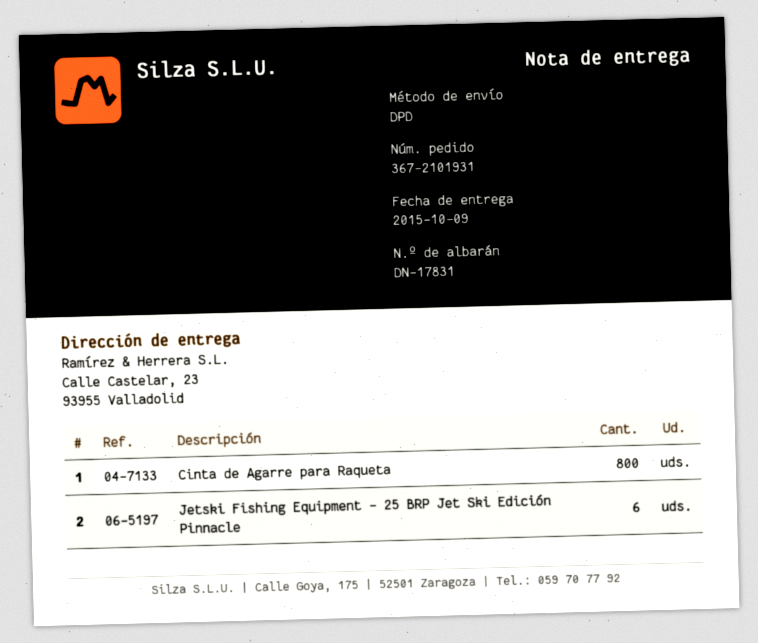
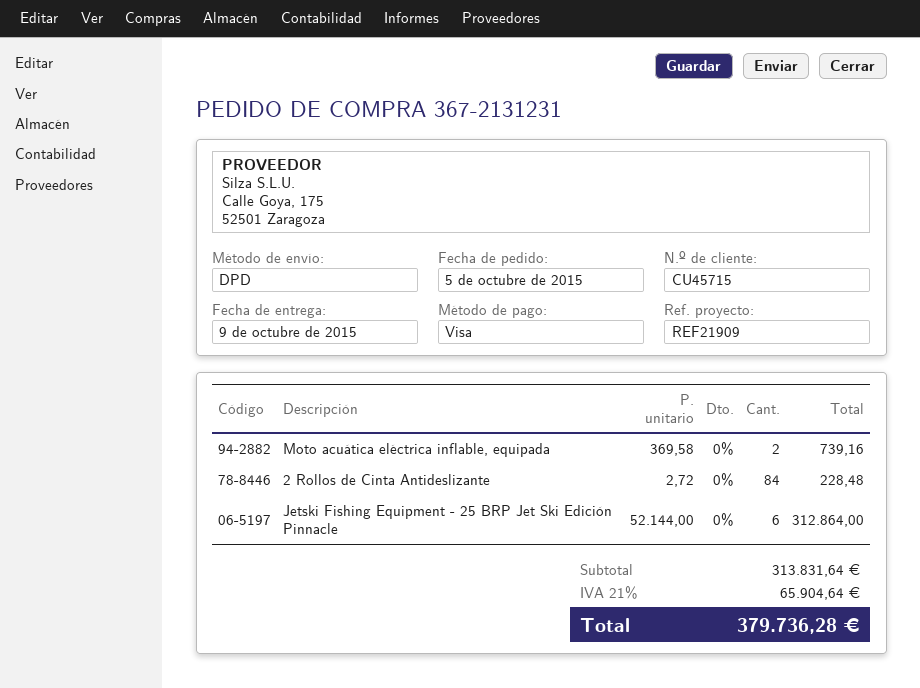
order number: 367-2101931 -> 367-2131231
Cinta de Agarre para Raqueta: 800 -> none
Moto acuática eléctrica inflable, equipada: none -> 2
2 Rollos de Cinta Antideslizante: none -> 84

